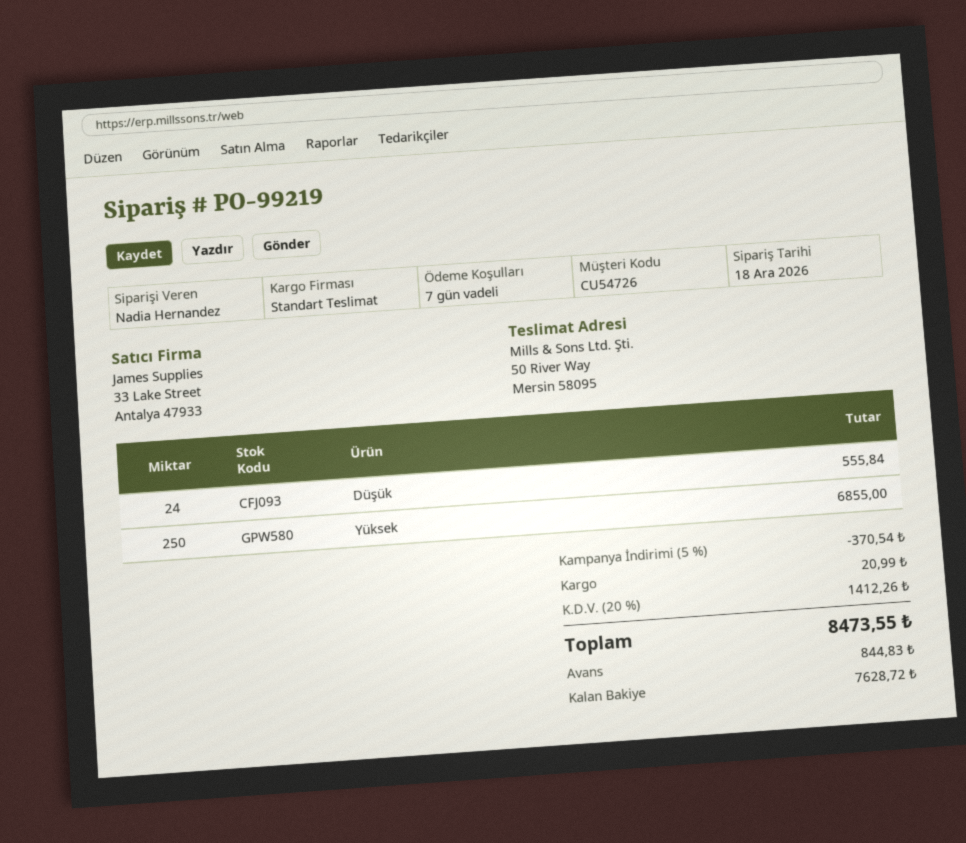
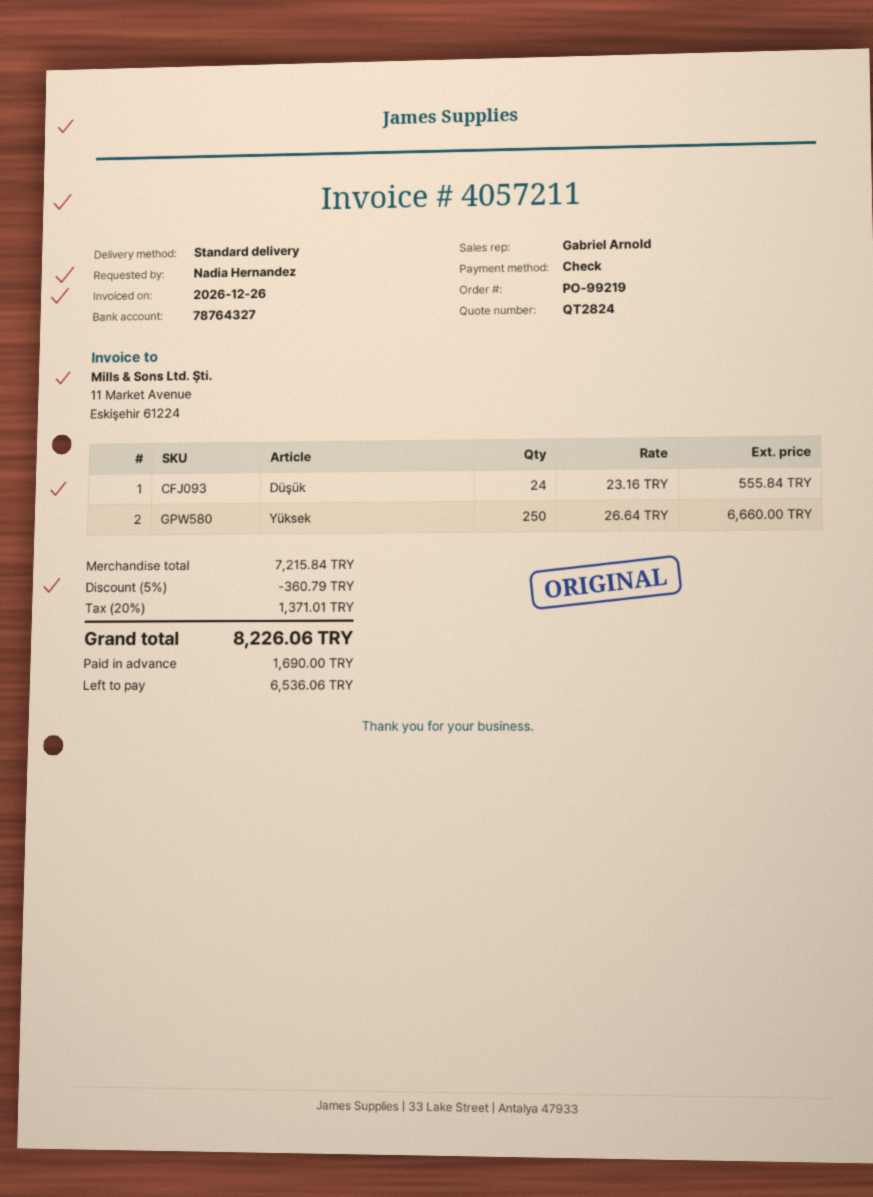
Yüksek: 250 for 6855.00 -> 250 for 6660.00
discount: 5% = 370.54 -> 5% = 360.79
shipping: 20.99 -> none
tax: 20% = 1412.26 -> 20% = 1371.01
total: 8473.55 -> 8226.06
deposit: 844.83 -> 1690.00
balance: 7628.72 -> 6536.06

